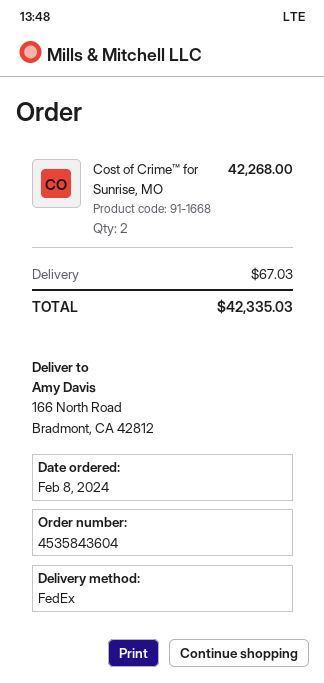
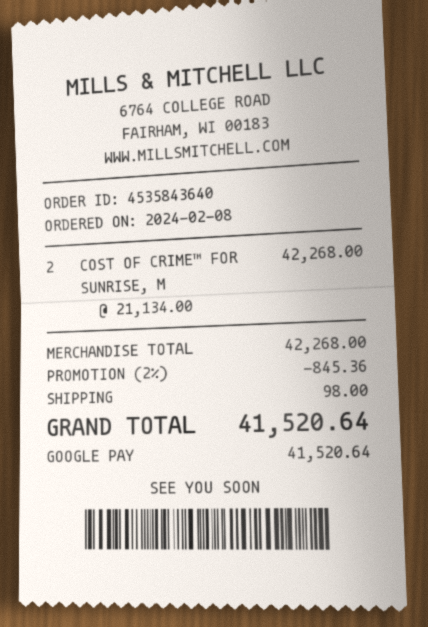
order number: 4535843604 -> 4535843640
discount: none -> 2% = 845.36
shipping: 67.03 -> 98.00
total: 42335.03 -> 41520.64

